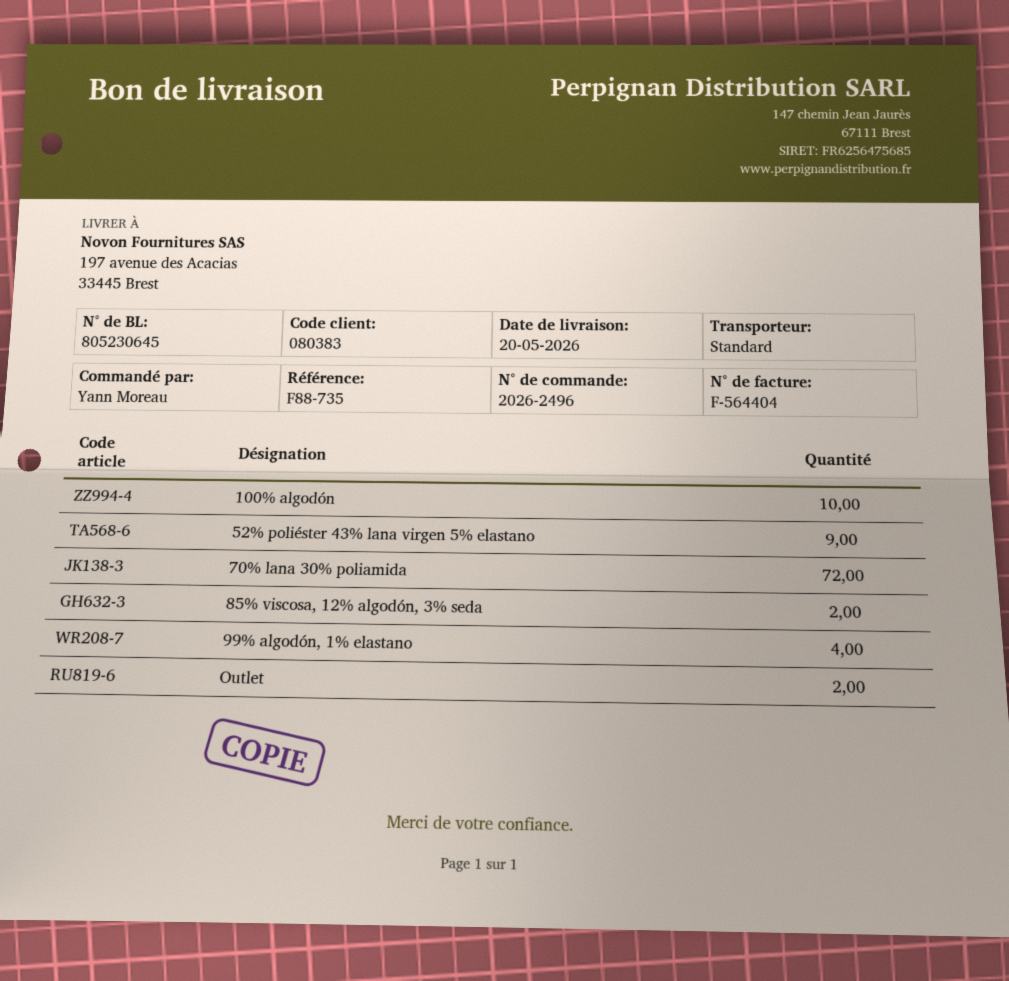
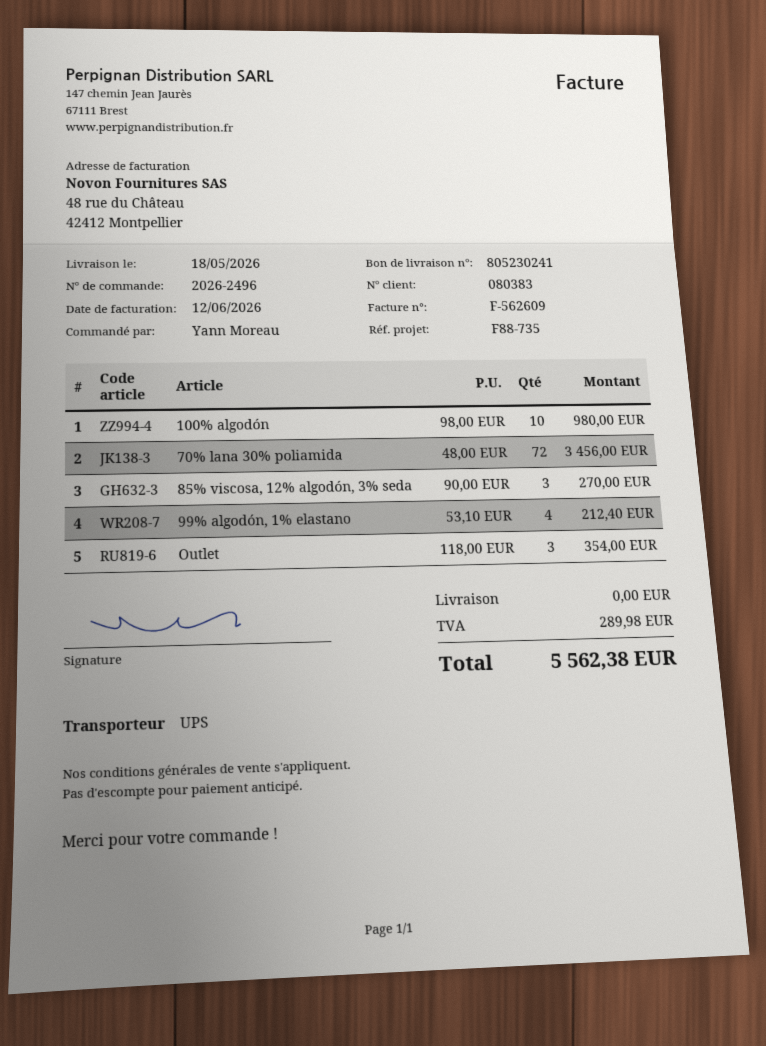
delivery note number: 805230645 -> 805230241
delivery date: 2026-05-20 -> 2026-05-18
invoice number: F-564404 -> F-562609
shipping method: standard -> UPS
52% poliéster 43% lana virgen 5% elastano: 9 -> none
85% viscosa, 12% algodón, 3% seda: 2 -> 3
Outlet: 2 -> 3

